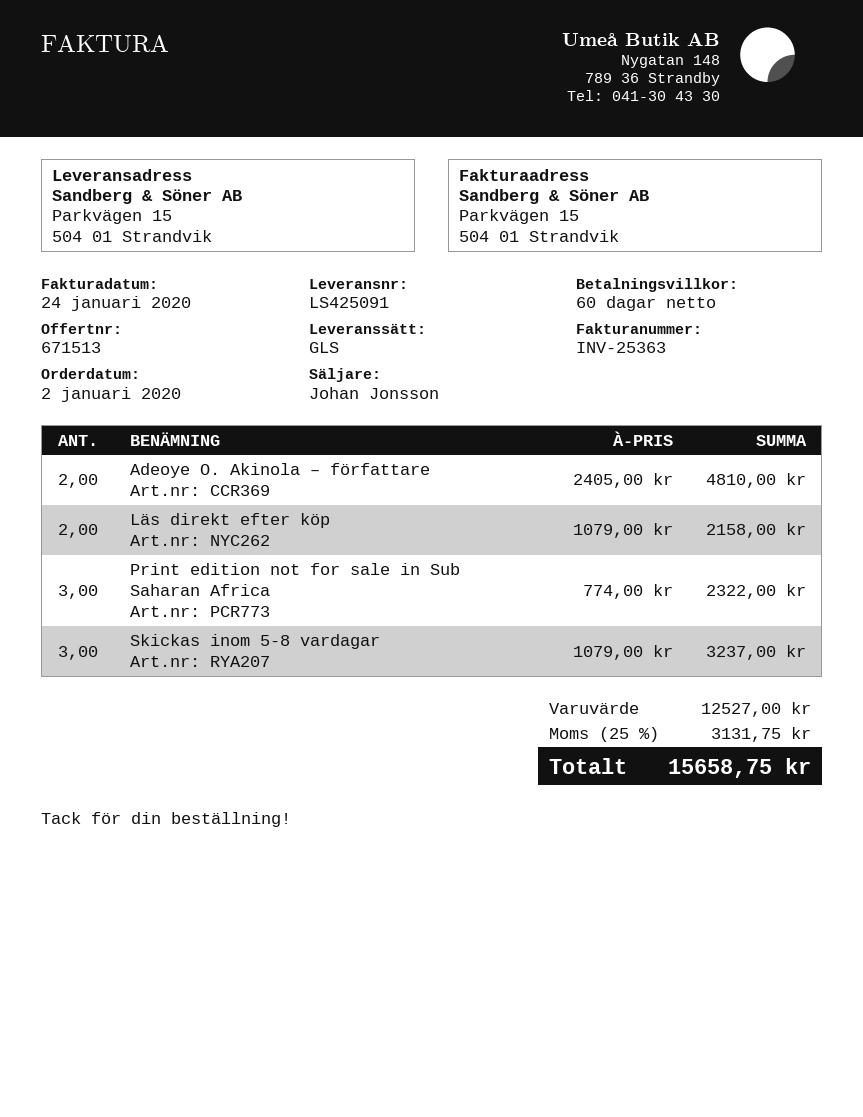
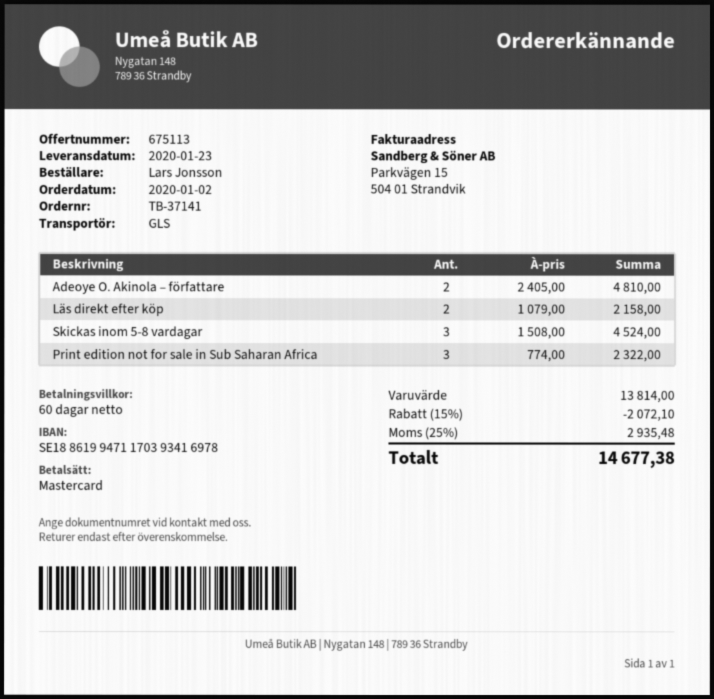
quote number: 671513 -> 675113
Skickas inom 5-8 vardagar: 3 x 1079.00 = 3237.00 -> 3 x 1508.00 = 4524.00
subtotal: 12527.00 -> 13814.00
discount: none -> 15% = 2072.10
tax: 25% = 3131.75 -> 25% = 2935.48
total: 15658.75 -> 14677.38

